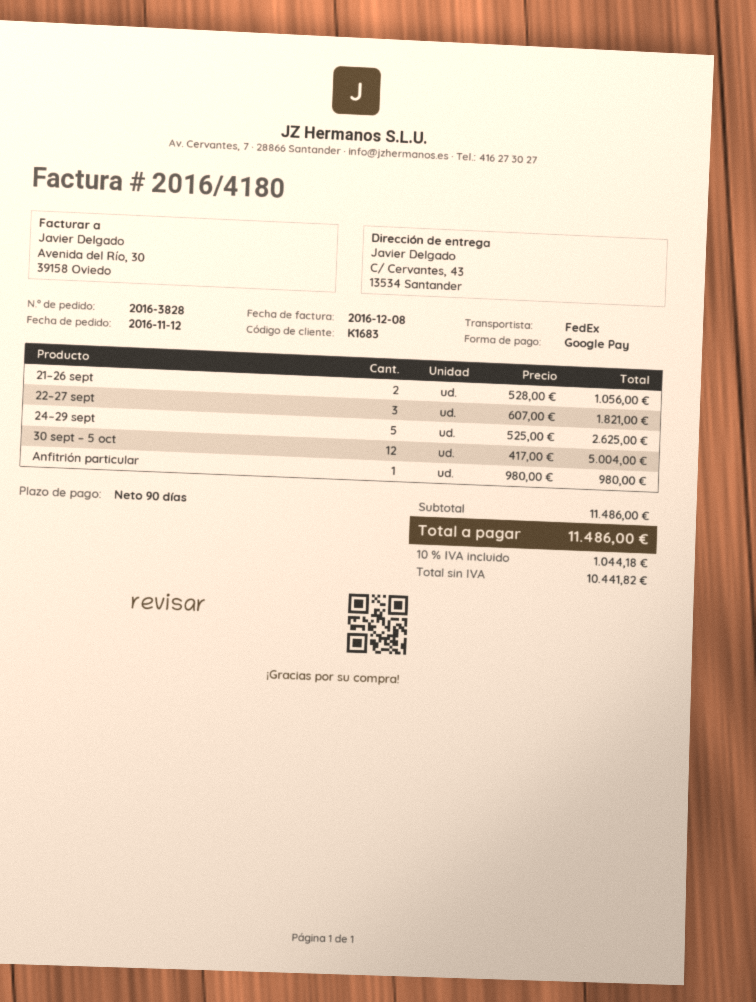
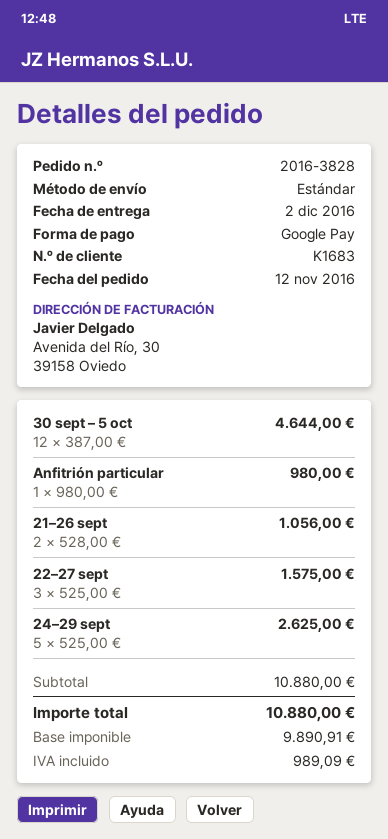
shipping method: FedEx -> standard
22–27 sept: 3 x 607.00 = 1821.00 -> 3 x 525.00 = 1575.00
30 sept – 5 oct: 12 x 417.00 = 5004.00 -> 12 x 387.00 = 4644.00
subtotal: 11486.00 -> 10880.00
net: 10441.82 -> 9890.91
tax: 1044.18 -> 989.09
total: 11486.00 -> 10880.00

